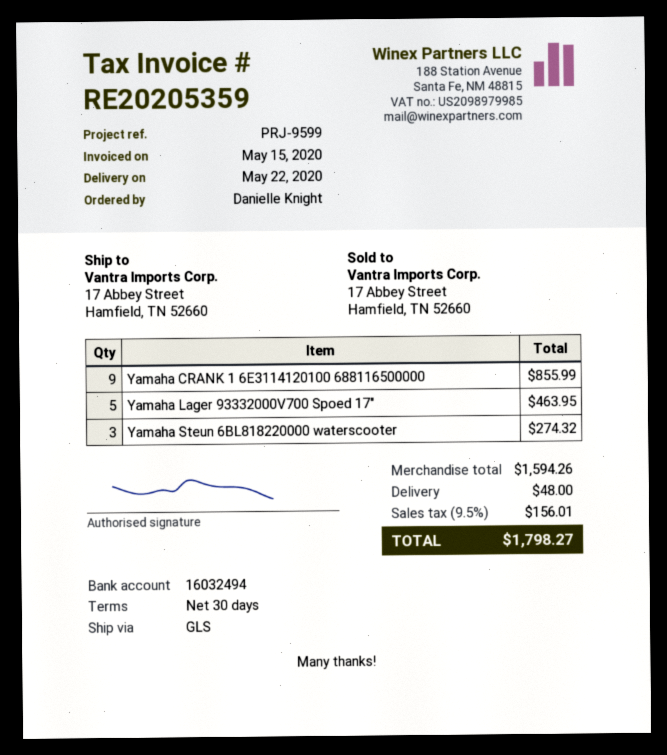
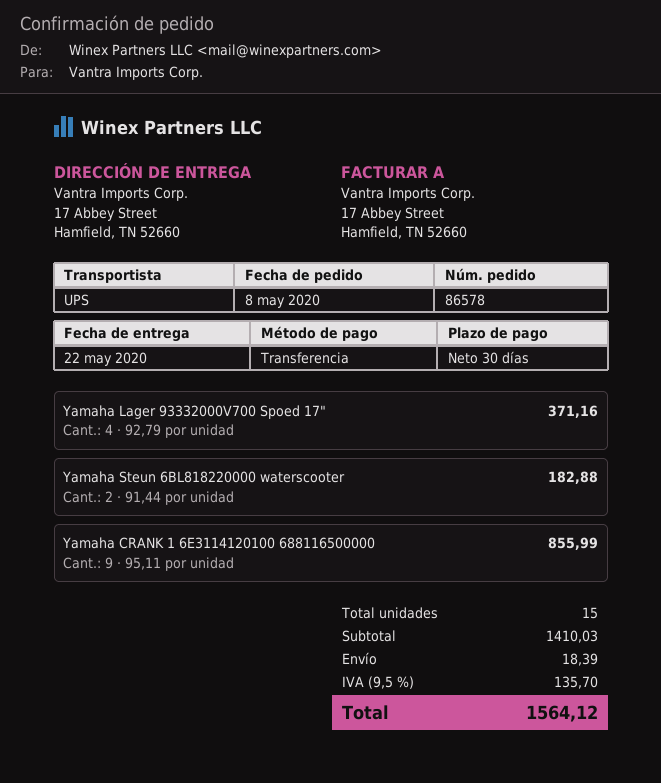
shipping method: GLS -> UPS
Yamaha Lager 93332000V700 Spoed 17": 5 for 463.95 -> 4 for 371.16
Yamaha Steun 6BL818220000 waterscooter: 3 for 274.32 -> 2 for 182.88
subtotal: 1594.26 -> 1410.03
shipping: 48.00 -> 18.39
tax: 9.5% = 156.01 -> 9.5% = 135.70
total: 1798.27 -> 1564.12

